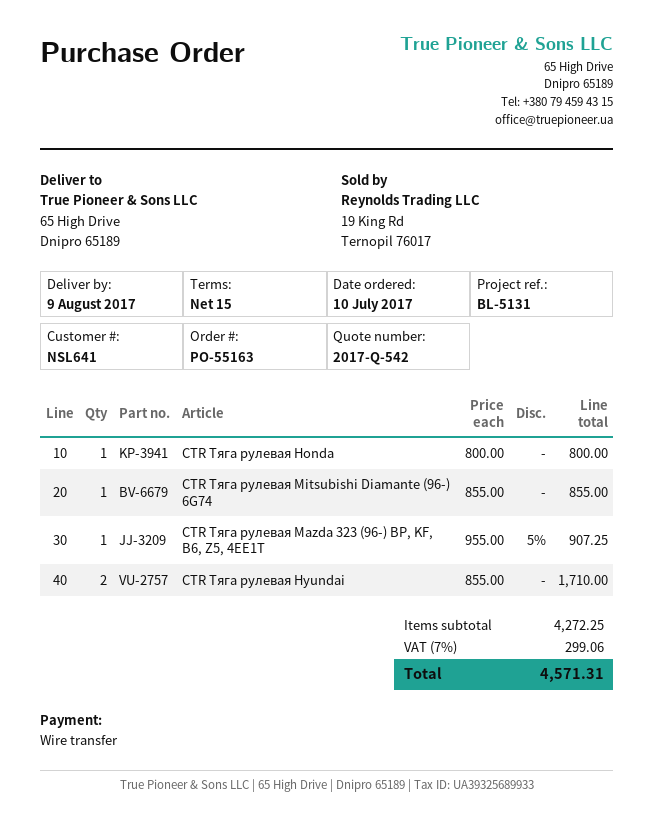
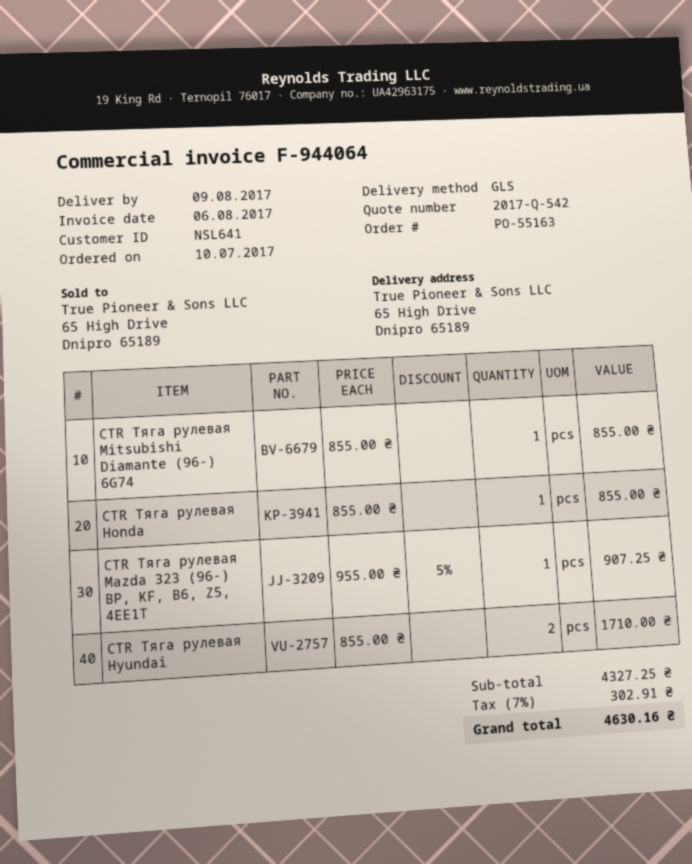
CTR Тяга рулевая Honda: 1 x 800.00 = 800.00 -> 1 x 855.00 = 855.00
subtotal: 4272.25 -> 4327.25
tax: 7% = 299.06 -> 7% = 302.91
total: 4571.31 -> 4630.16

